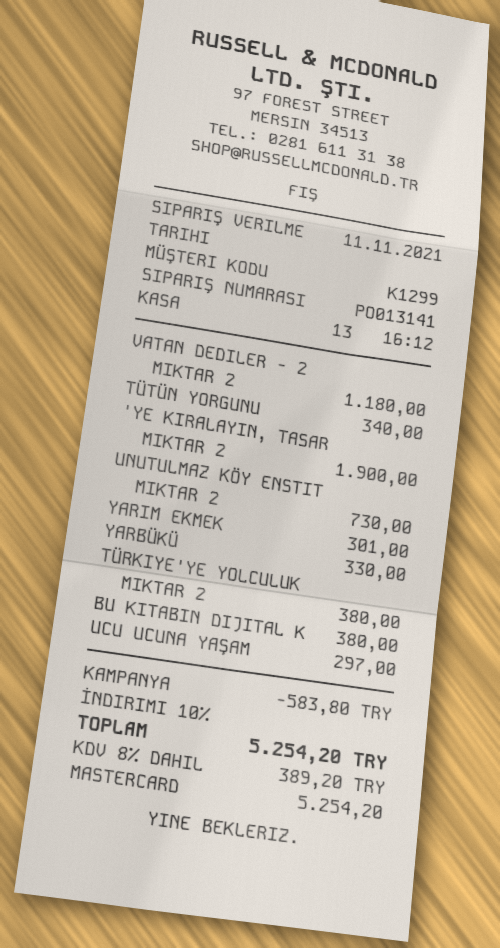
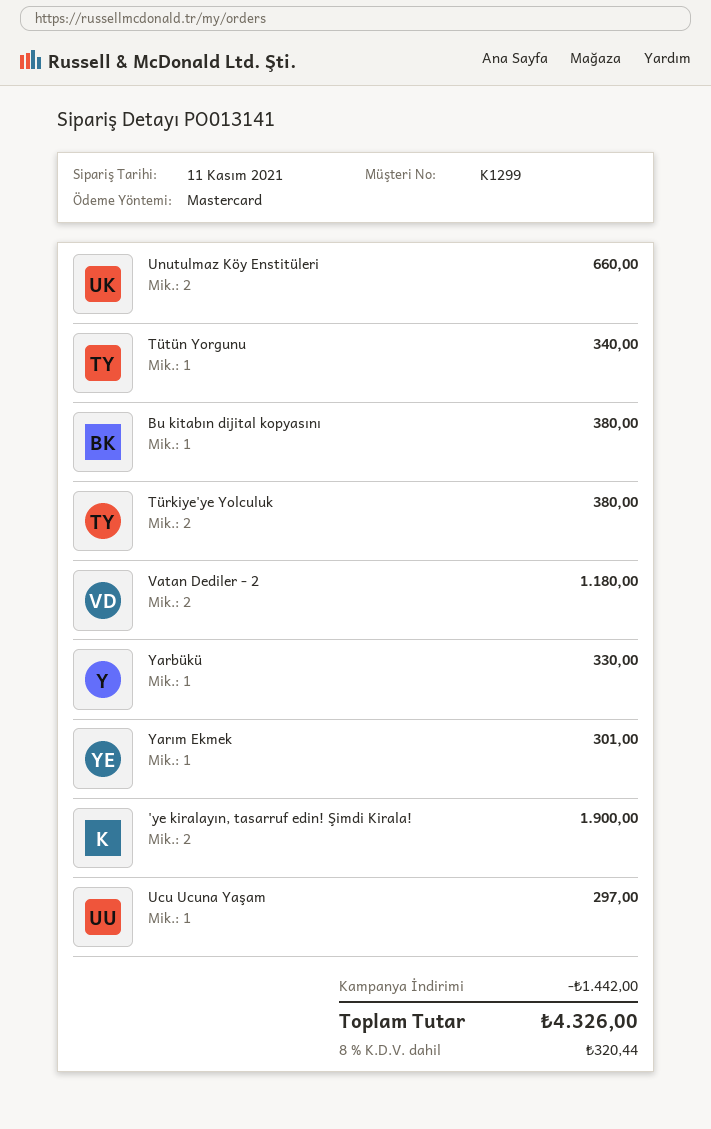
UNUTULMAZ KÖY ENSTIT: 2 for 730.00 -> 2 for 660.00
discount: 583.80 -> 1442.00
tax: 8% = 389.20 -> 8% = 320.44
total: 5254.20 -> 4326.00

